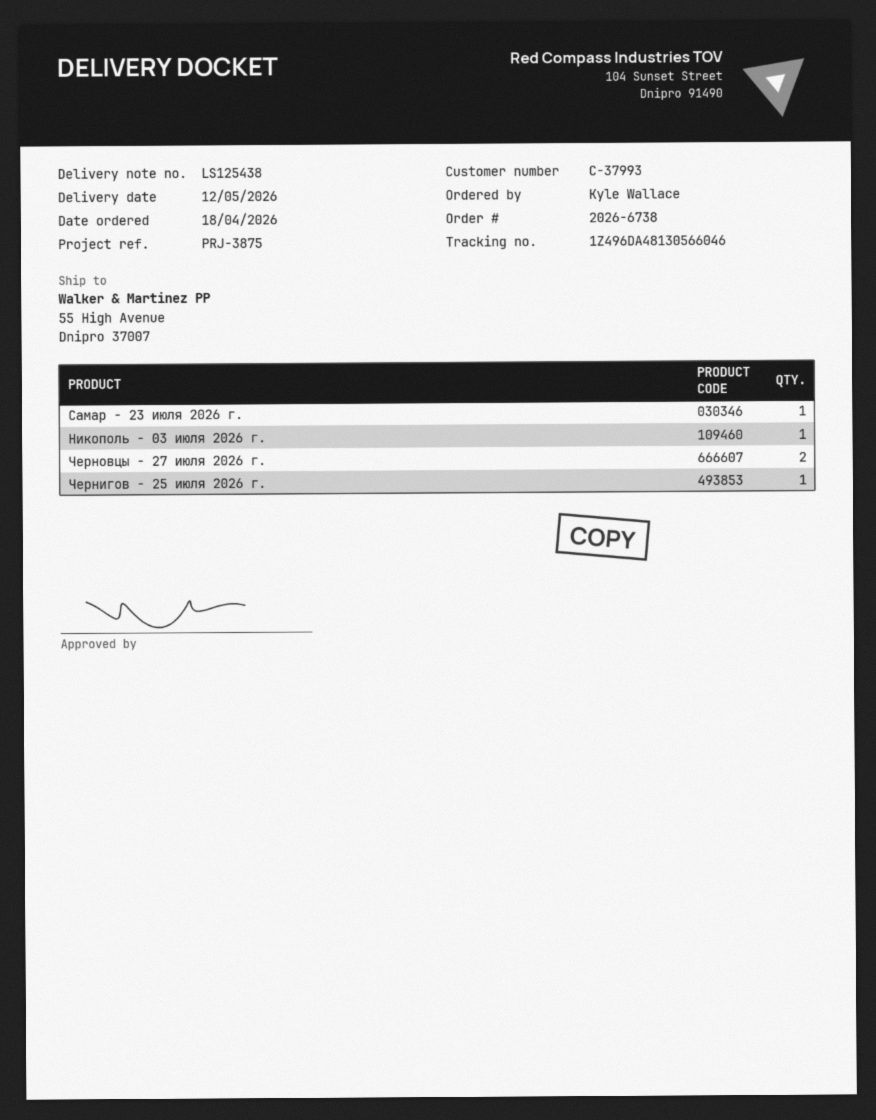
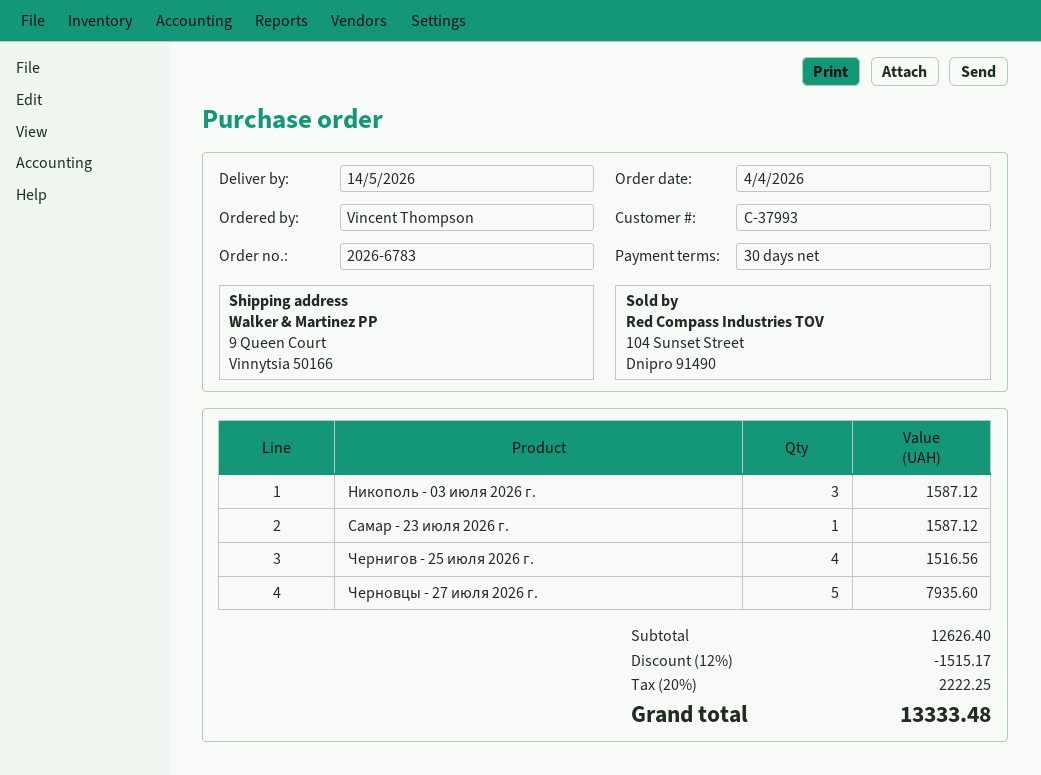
order number: 2026-6738 -> 2026-6783
order date: 2026-04-18 -> 2026-04-04
delivery date: 2026-05-12 -> 2026-05-14
ordered by: Kyle Wallace -> Vincent Thompson
ship to: 55 High Avenue, Dnipro 37007 -> 9 Queen Court, Vinnytsia 50166
Никополь - 03 июля 2026 г.: 1 -> 3
Черновцы - 27 июля 2026 г.: 2 -> 5
Чернигов - 25 июля 2026 г.: 1 -> 4

